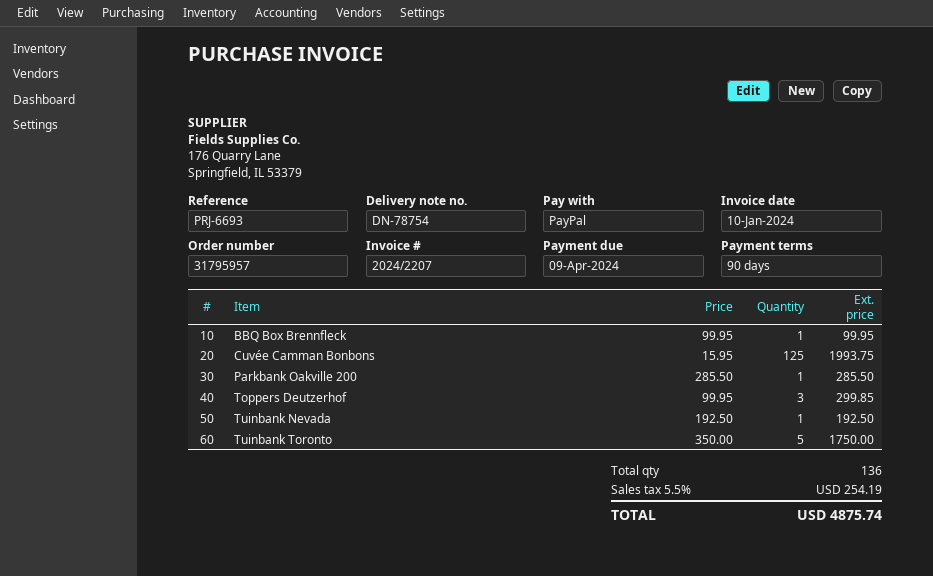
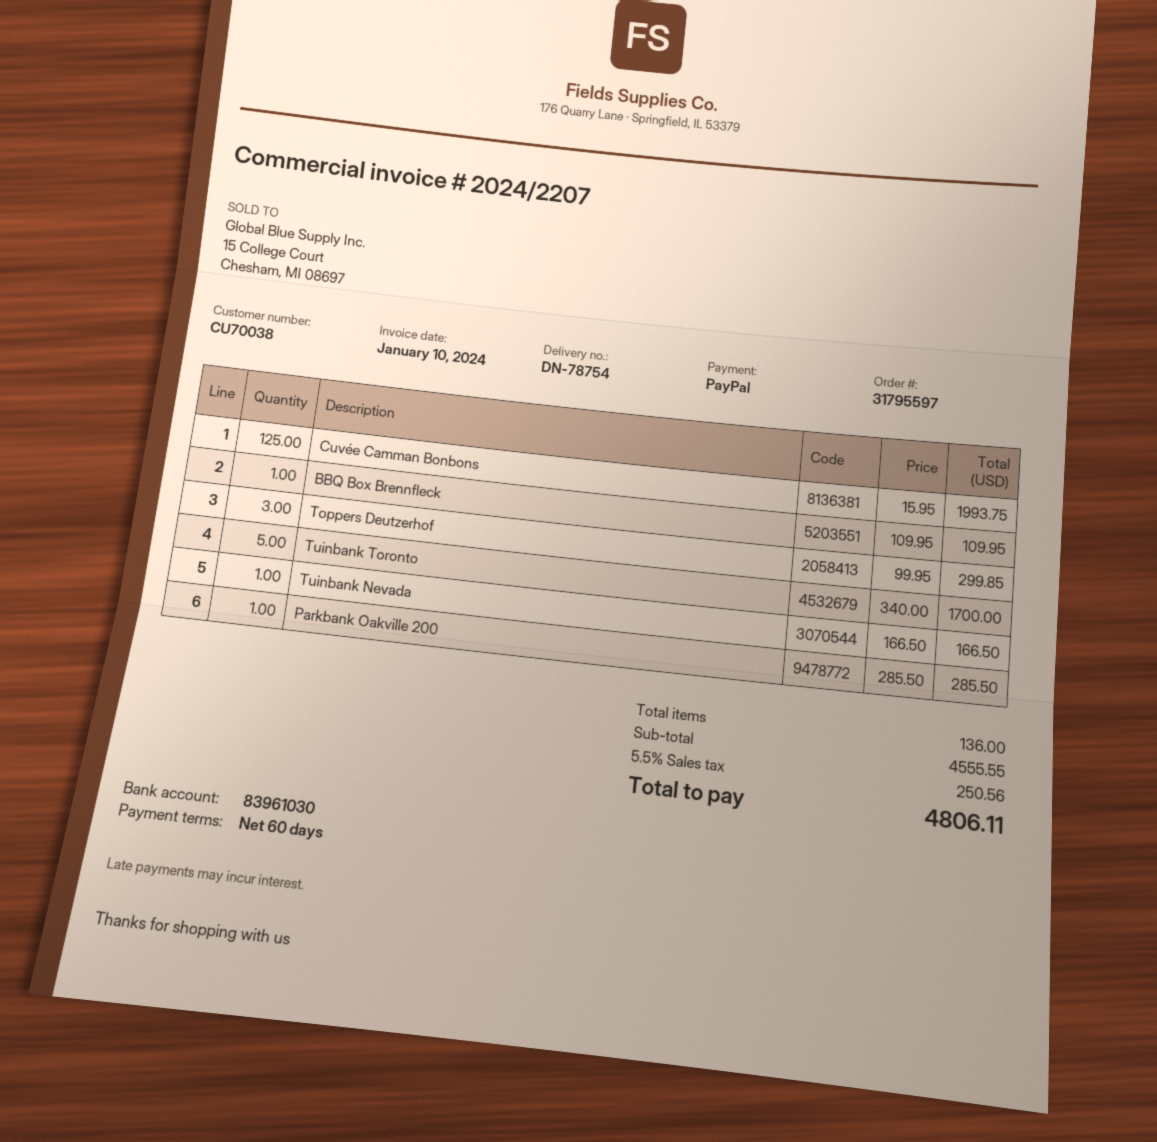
order number: 31795957 -> 31795597
payment terms: 90 days -> 60 days
BBQ Box Brennfleck: 1 x 99.95 = 99.95 -> 1 x 109.95 = 109.95
Tuinbank Nevada: 1 x 192.50 = 192.50 -> 1 x 166.50 = 166.50
Tuinbank Toronto: 5 x 350.00 = 1750.00 -> 5 x 340.00 = 1700.00
tax: 5.5% = 254.19 -> 5.5% = 250.56
total: 4875.74 -> 4806.11

